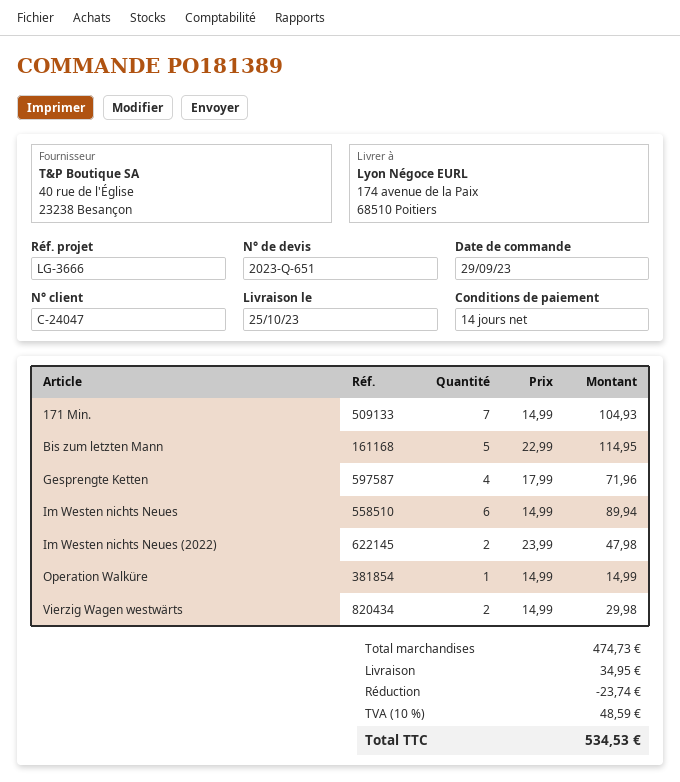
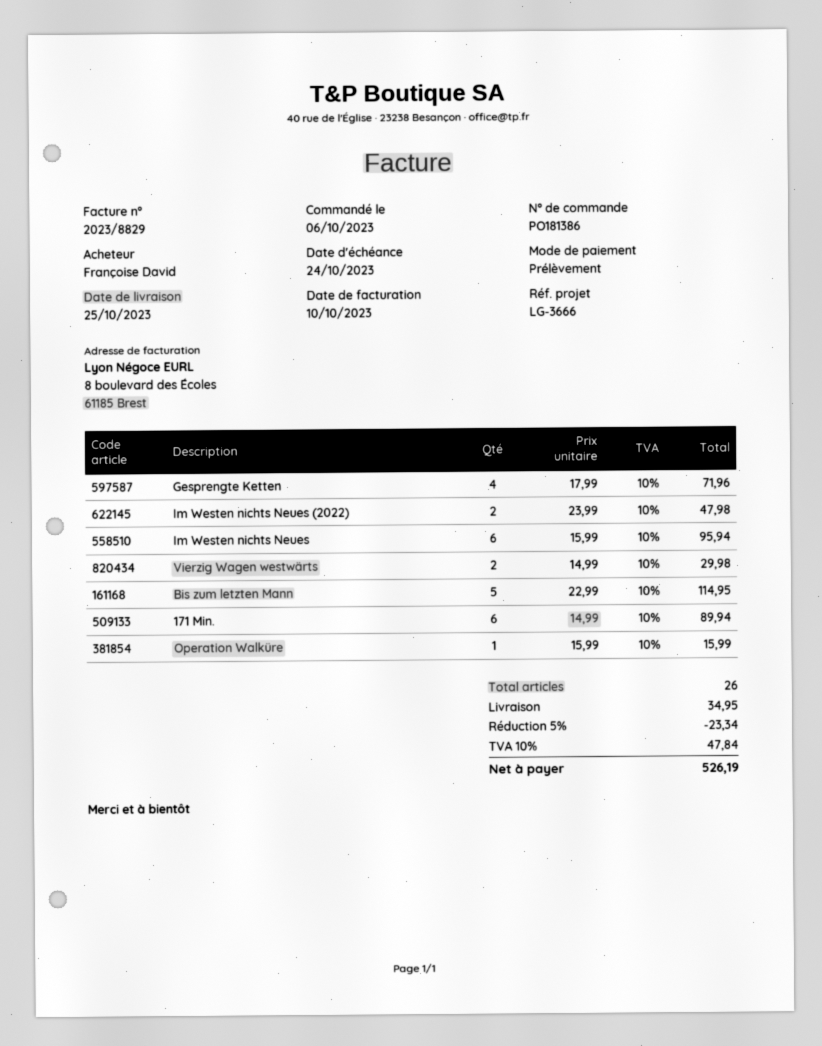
order number: PO181389 -> PO181386
order date: 2023-09-29 -> 2023-10-06
171 Min.: 7 x 14.99 = 104.93 -> 6 x 14.99 = 89.94
Im Westen nichts Neues: 6 x 14.99 = 89.94 -> 6 x 15.99 = 95.94
Operation Walküre: 1 x 14.99 = 14.99 -> 1 x 15.99 = 15.99
discount: 23.74 -> 23.34
tax: 10% = 48.59 -> 10% = 47.84
total: 534.53 -> 526.19

